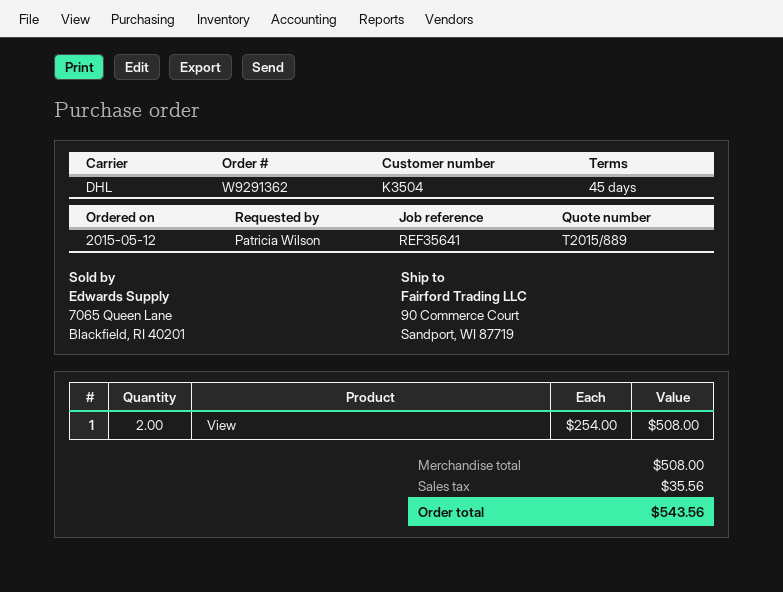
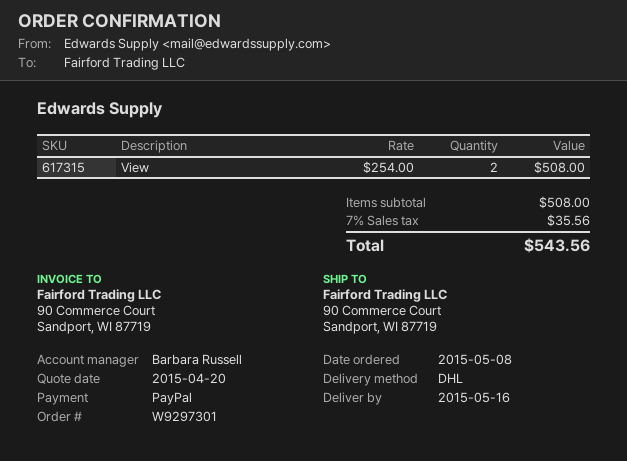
order number: W9291362 -> W9297301
order date: 2015-05-12 -> 2015-05-08

